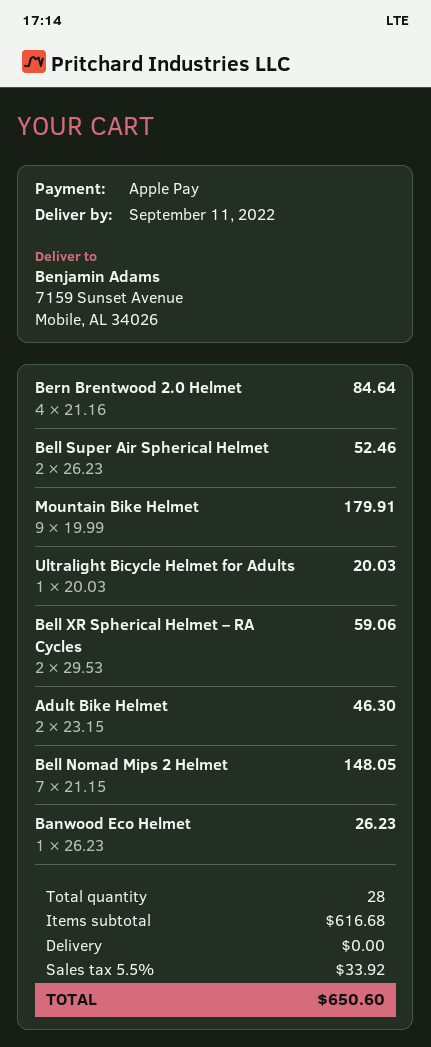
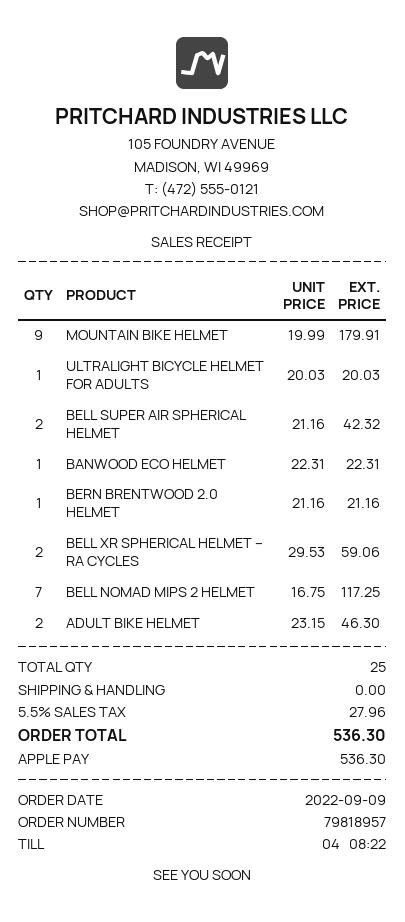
Bern Brentwood 2.0 Helmet: 4 x 21.16 = 84.64 -> 1 x 21.16 = 21.16
Bell Super Air Spherical Helmet: 2 x 26.23 = 52.46 -> 2 x 21.16 = 42.32
Bell Nomad Mips 2 Helmet: 7 x 21.15 = 148.05 -> 7 x 16.75 = 117.25
Banwood Eco Helmet: 1 x 26.23 = 26.23 -> 1 x 22.31 = 22.31
total quantity: 28 -> 25
tax: 5.5% = 33.92 -> 5.5% = 27.96
total: 650.60 -> 536.30

